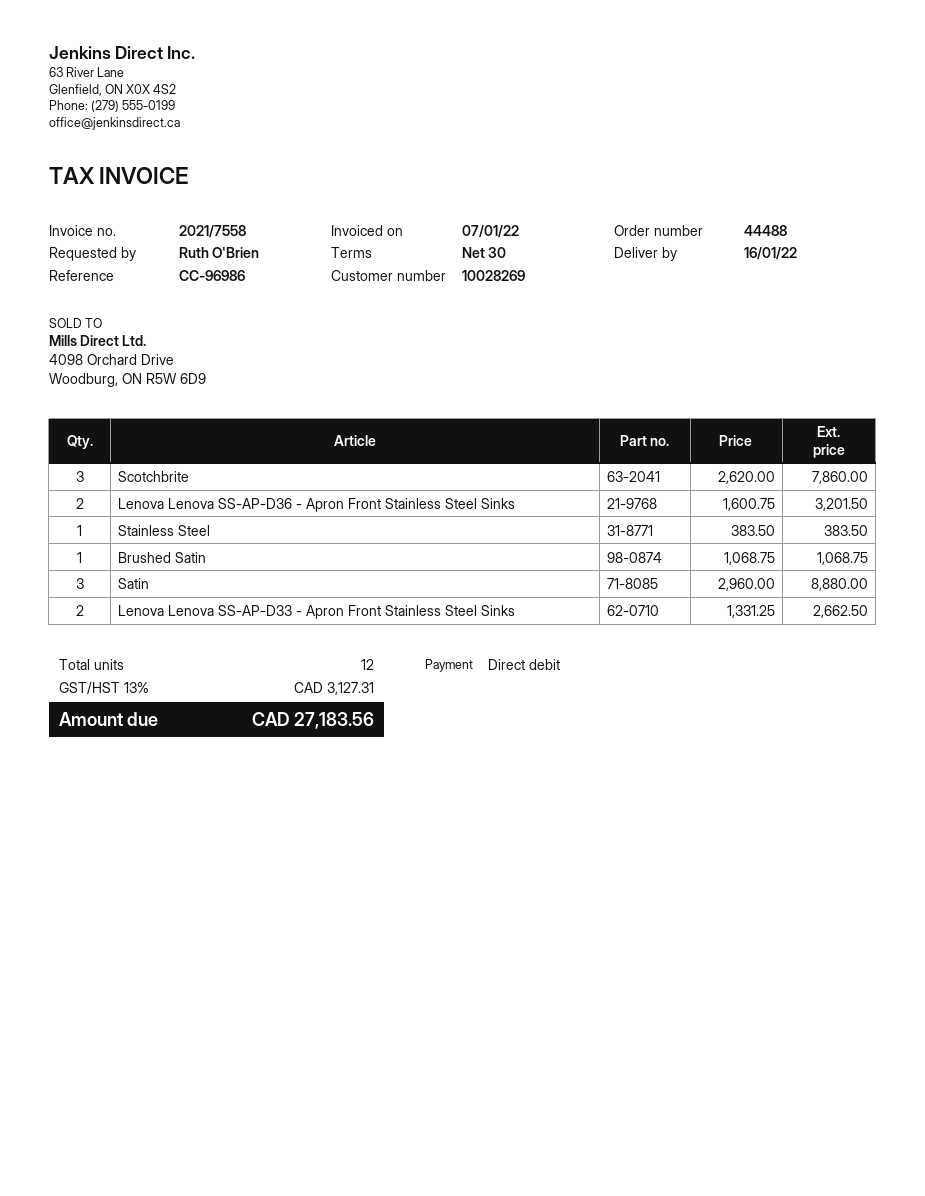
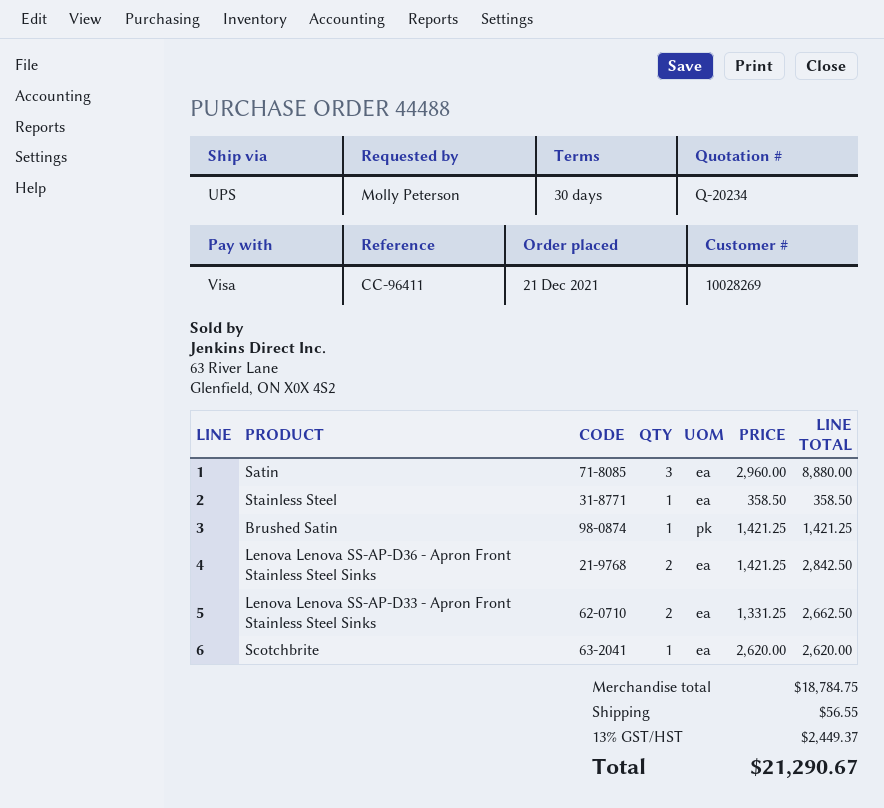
reference: CC-96986 -> CC-96411
ordered by: Ruth O'Brien -> Molly Peterson
payment method: direct debit -> Visa
Scotchbrite: 3 x 2620.00 = 7860.00 -> 1 x 2620.00 = 2620.00
Lenova Lenova SS-AP-D36 - Apron Front Stainless Steel Sinks: 2 x 1600.75 = 3201.50 -> 2 x 1421.25 = 2842.50
Stainless Steel: 1 x 383.50 = 383.50 -> 1 x 358.50 = 358.50
Brushed Satin: 1 x 1068.75 = 1068.75 -> 1 x 1421.25 = 1421.25
shipping: none -> 56.55
tax: 13% = 3127.31 -> 13% = 2449.37
total: 27183.56 -> 21290.67

